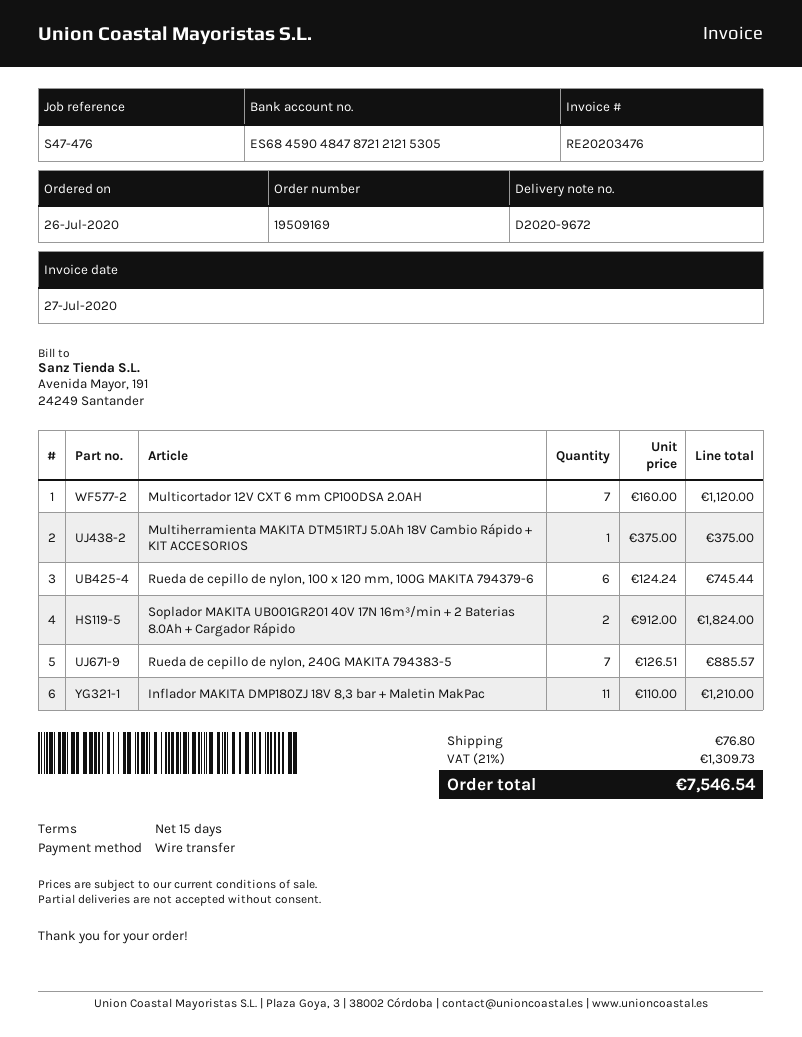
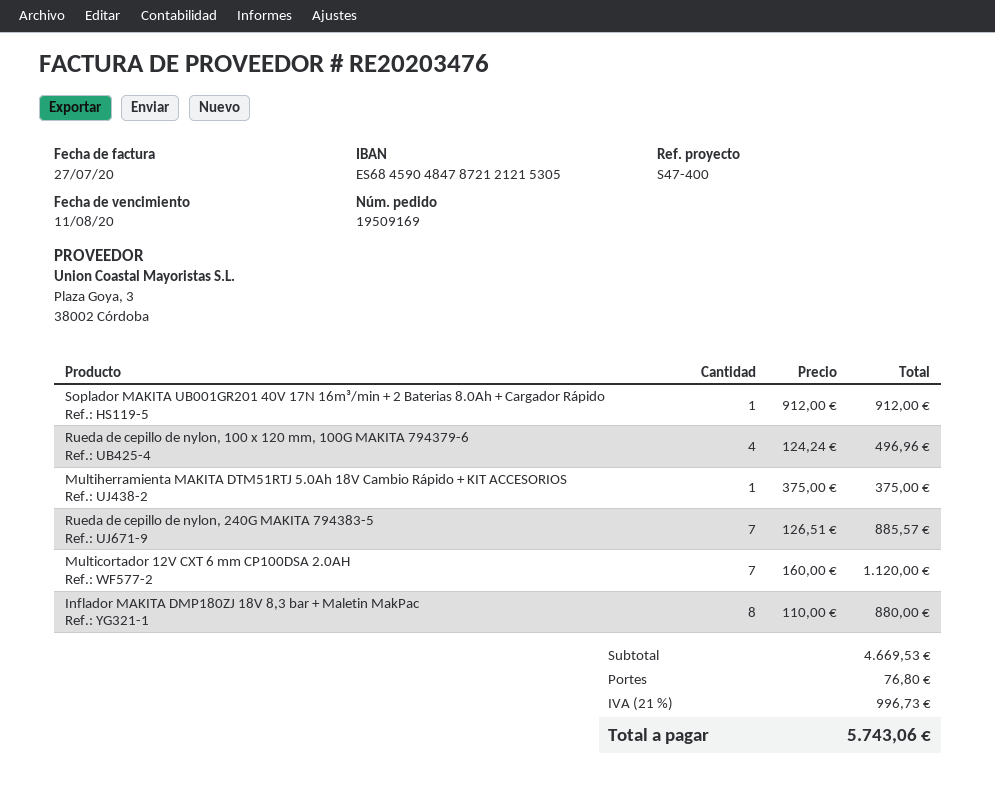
reference: S47-476 -> S47-400
Rueda de cepillo de nylon, 100 x 120 mm, 100G MAKITA 794379-6: 6 x 124.24 = 745.44 -> 4 x 124.24 = 496.96
Soplador MAKITA UB001GR201 40V 17N 16m³/min + 2 Baterias 8.0Ah + Cargador Rápido: 2 x 912.00 = 1824.00 -> 1 x 912.00 = 912.00
Inflador MAKITA DMP180ZJ 18V 8,3 bar + Maletin MakPac: 11 x 110.00 = 1210.00 -> 8 x 110.00 = 880.00
tax: 21% = 1309.73 -> 21% = 996.73
total: 7546.54 -> 5743.06

